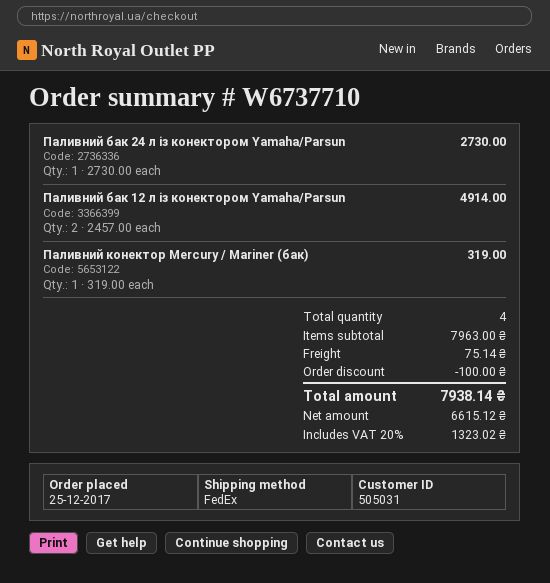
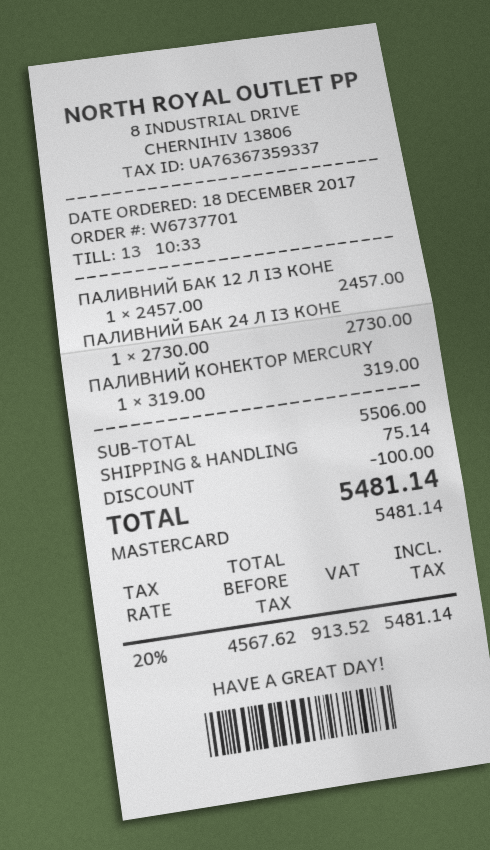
order number: W6737710 -> W6737701
order date: 2017-12-25 -> 2017-12-18
Паливний бак 12 л із конектором Yamaha/Parsun: 2 x 2457.00 = 4914.00 -> 1 x 2457.00 = 2457.00
subtotal: 7963.00 -> 5506.00
net: 6615.12 -> 4567.62
tax: 20% = 1323.02 -> 20% = 913.52
total: 7938.14 -> 5481.14

